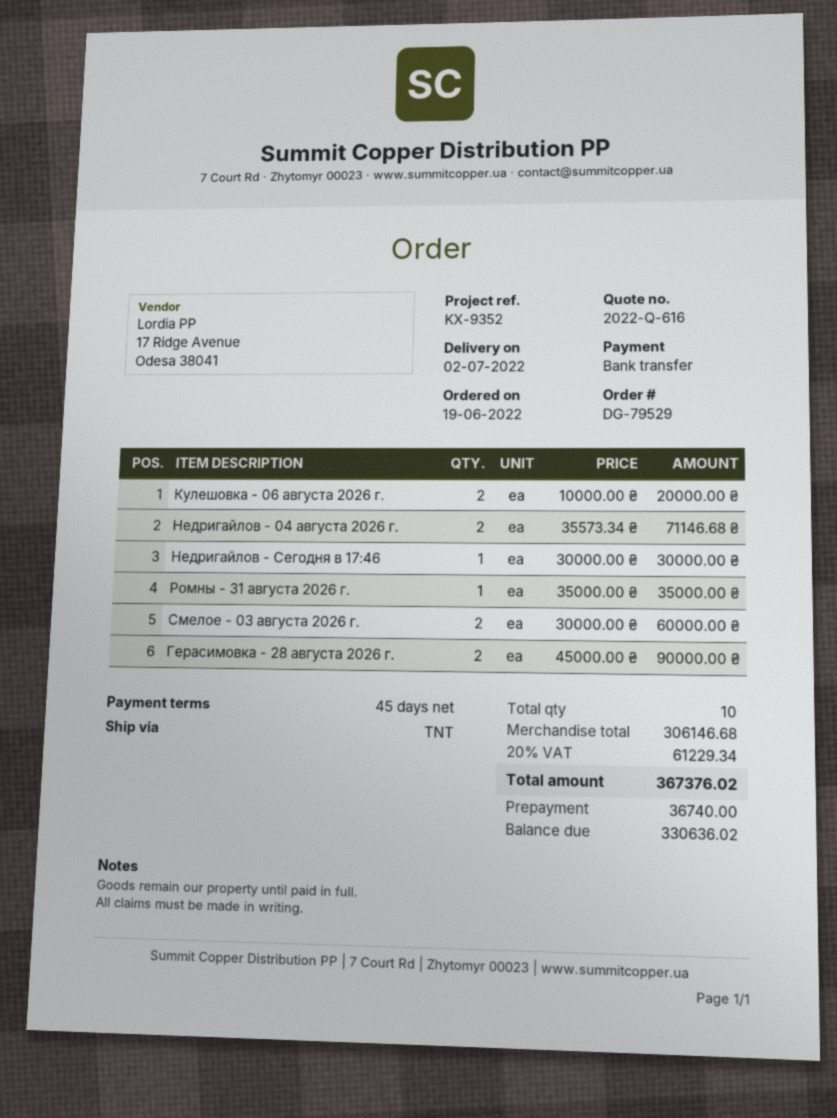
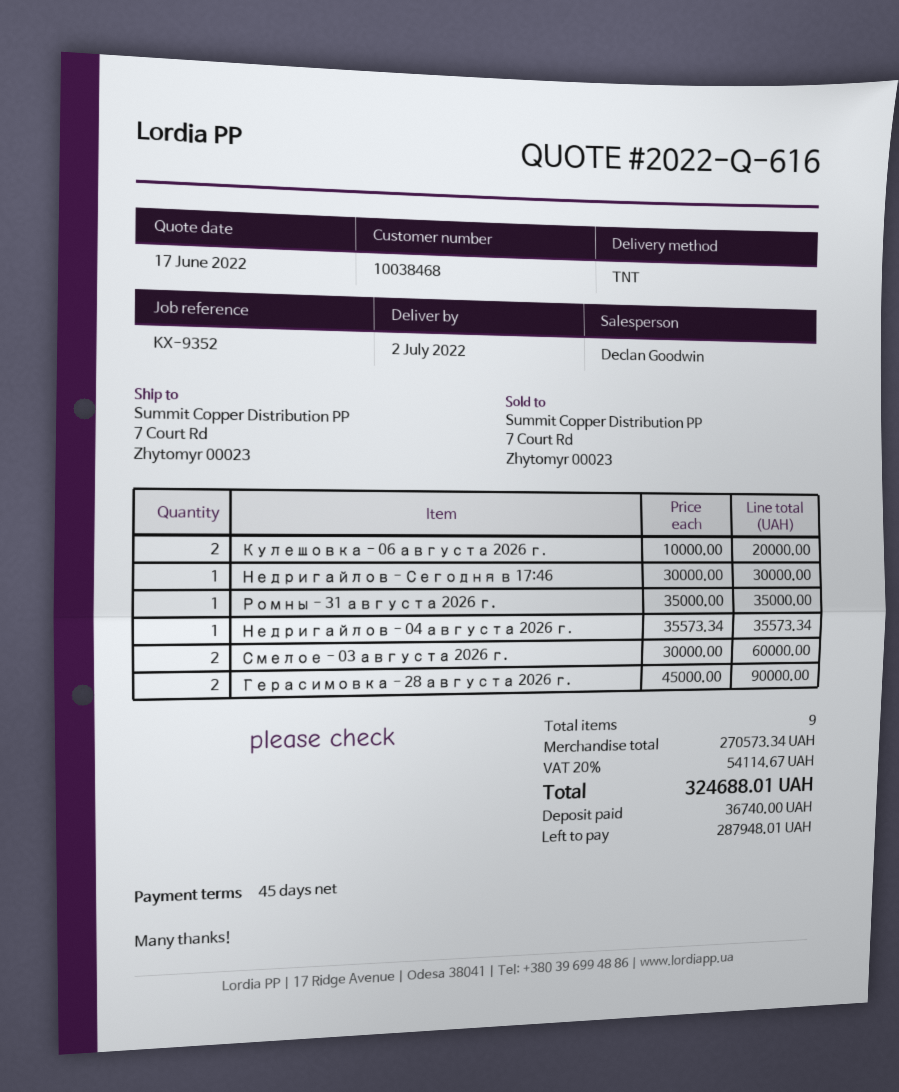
Недригайлов - 04 августа 2026 г.: 2 x 35573.34 = 71146.68 -> 1 x 35573.34 = 35573.34
total quantity: 10 -> 9
subtotal: 306146.68 -> 270573.34
tax: 20% = 61229.34 -> 20% = 54114.67
total: 367376.02 -> 324688.01
balance: 330636.02 -> 287948.01

